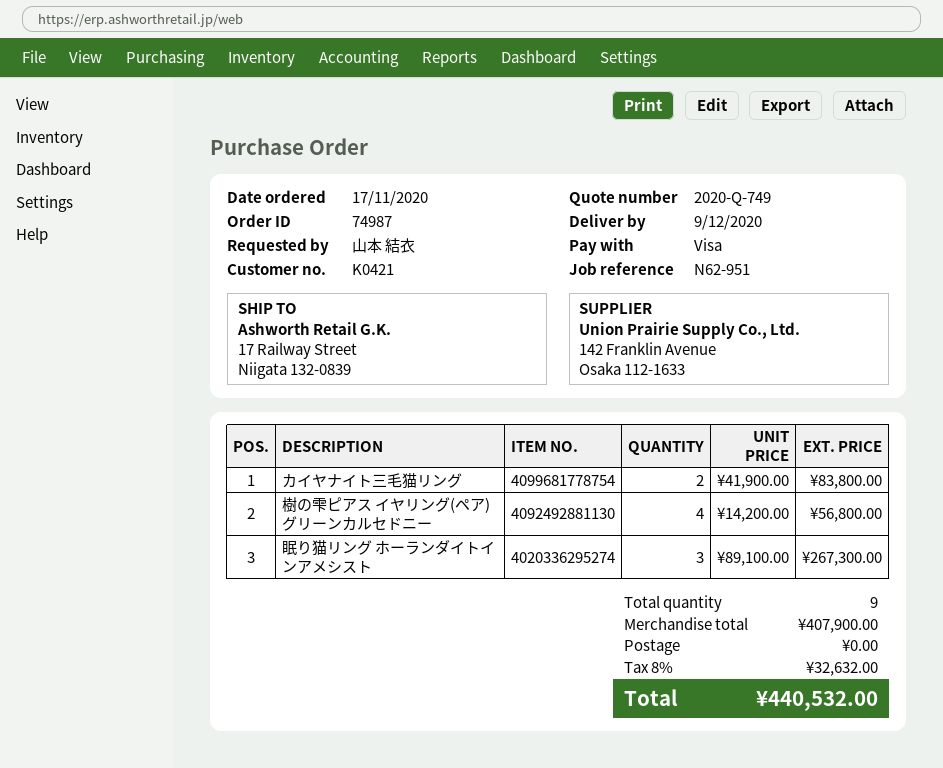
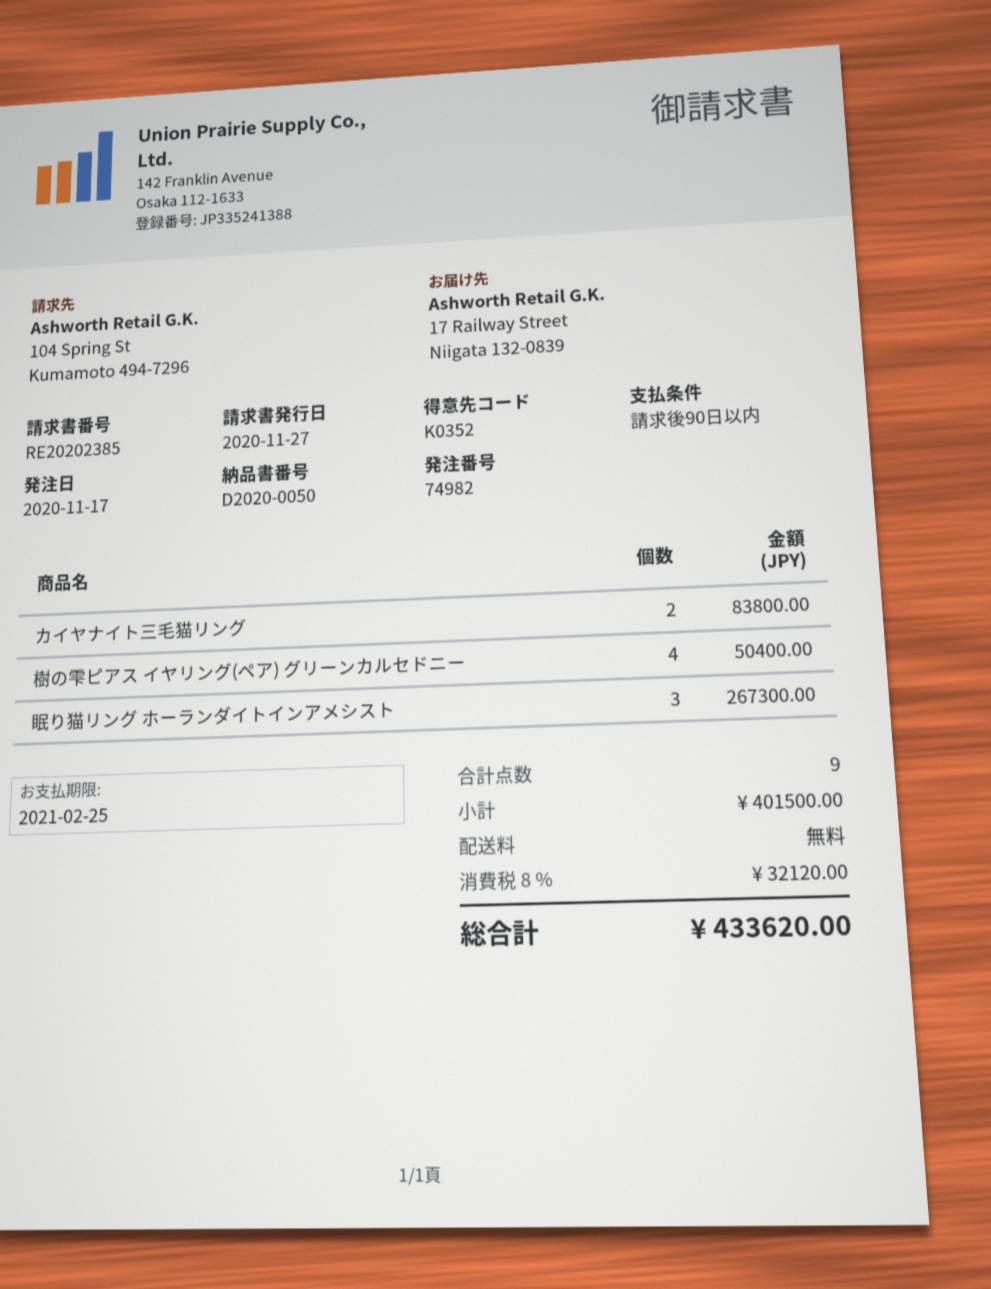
order number: 74987 -> 74982
customer number: K0421 -> K0352
樹の雫ピアス イヤリング(ペア) グリーンカルセドニー: 4 for 56800.00 -> 4 for 50400.00
subtotal: 407900.00 -> 401500.00
tax: 8% = 32632.00 -> 8% = 32120.00
total: 440532.00 -> 433620.00

